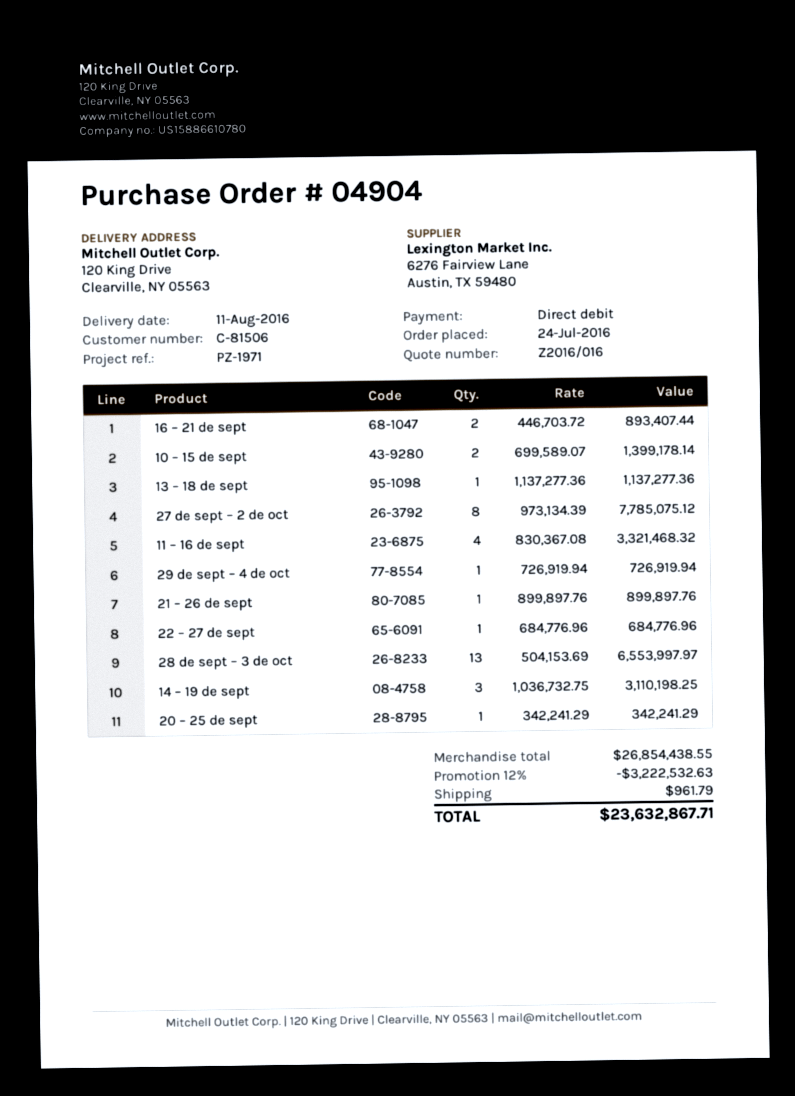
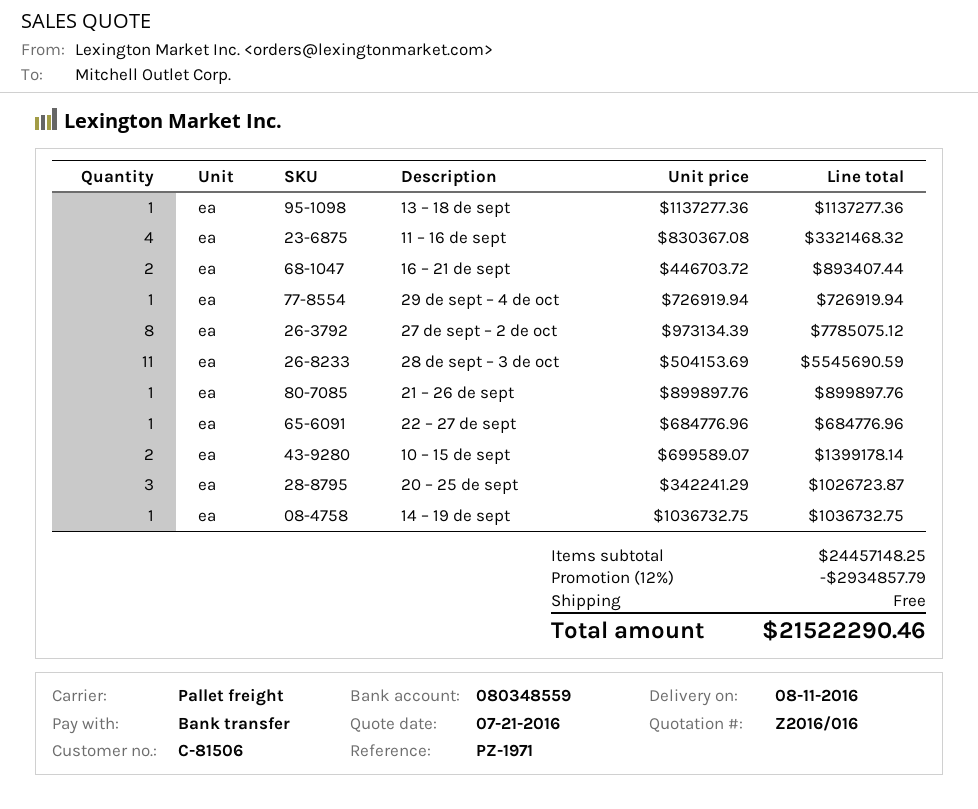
payment method: direct debit -> bank transfer
28 de sept – 3 de oct: 13 x 504153.69 = 6553997.97 -> 11 x 504153.69 = 5545690.59
14 – 19 de sept: 3 x 1036732.75 = 3110198.25 -> 1 x 1036732.75 = 1036732.75
20 – 25 de sept: 1 x 342241.29 = 342241.29 -> 3 x 342241.29 = 1026723.87
subtotal: 26854438.55 -> 24457148.25
discount: 12% = 3222532.63 -> 12% = 2934857.79
shipping: 961.79 -> 0.00
total: 23632867.71 -> 21522290.46

